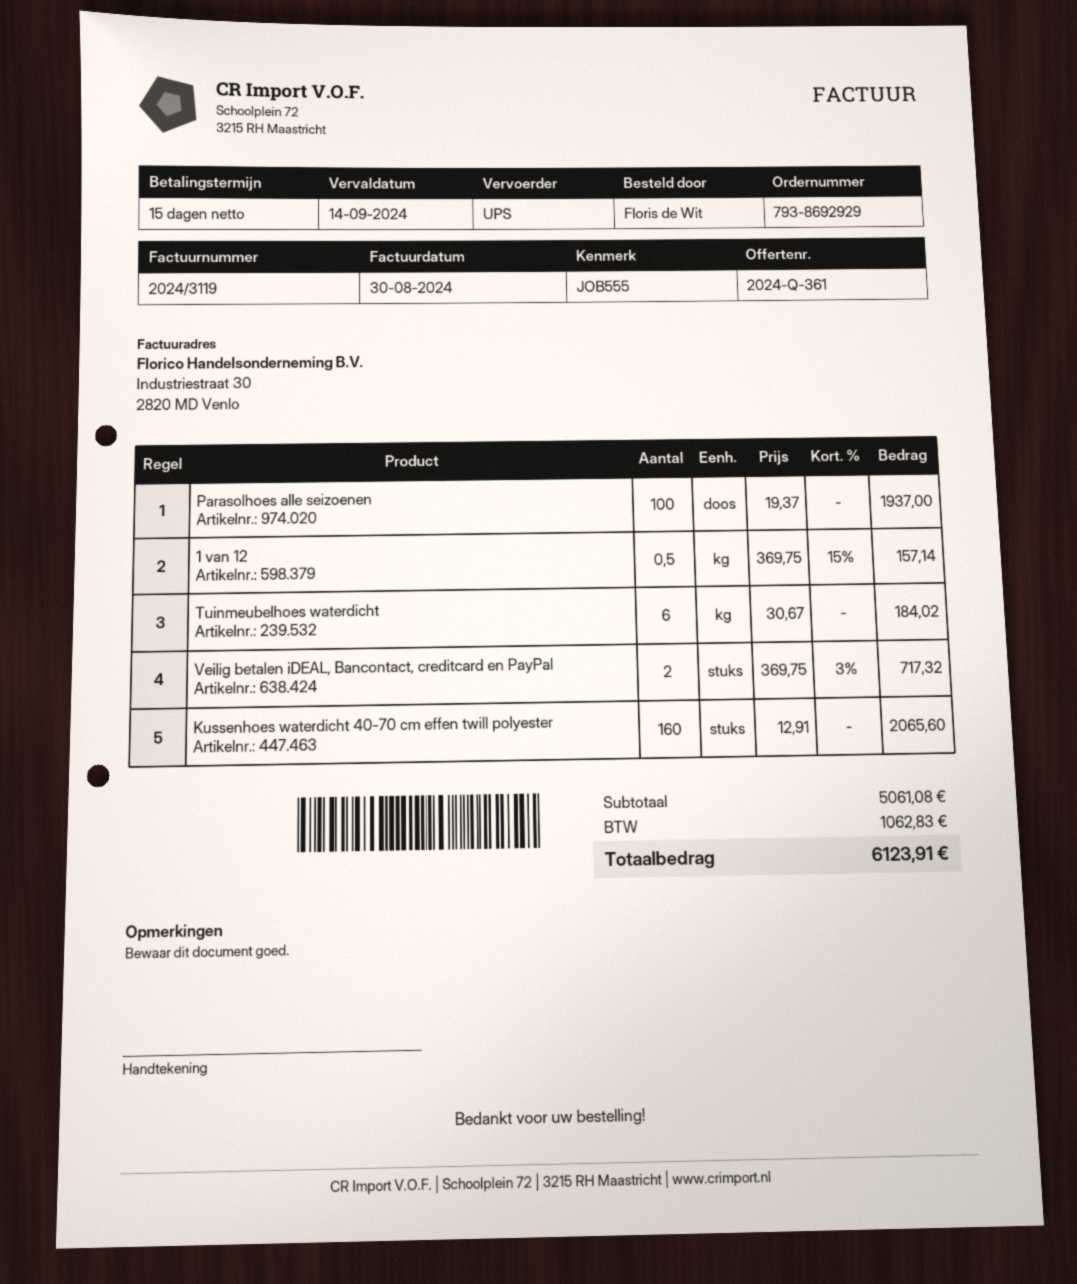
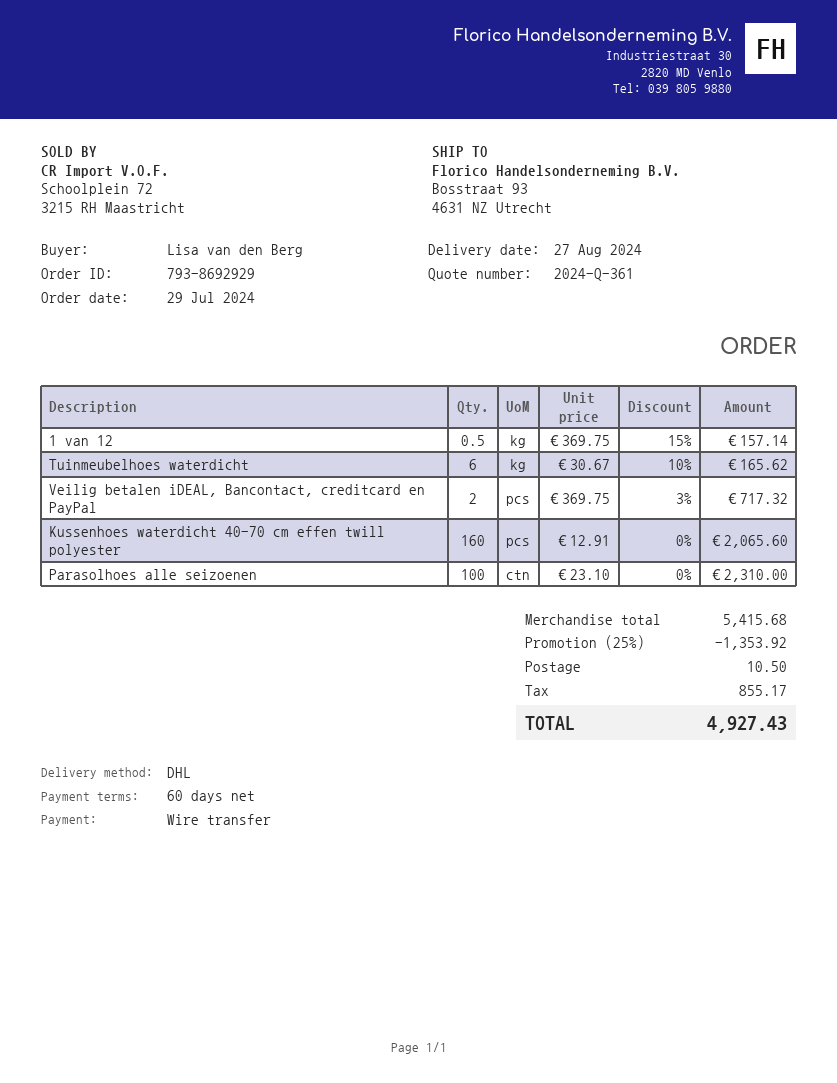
payment terms: 15 days -> 60 days
ordered by: Floris de Wit -> Lisa van den Berg
shipping method: UPS -> DHL
Parasolhoes alle seizoenen: 100 x 19.37 = 1937.00 -> 100 x 23.10 = 2310.00
Tuinmeubelhoes waterdicht: 6 x 30.67 = 184.02 -> 6 x 30.67 - 10% = 165.62
subtotal: 5061.08 -> 5415.68
discount: none -> 25% = 1353.92
shipping: none -> 10.50
tax: 1062.83 -> 855.17
total: 6123.91 -> 4927.43

